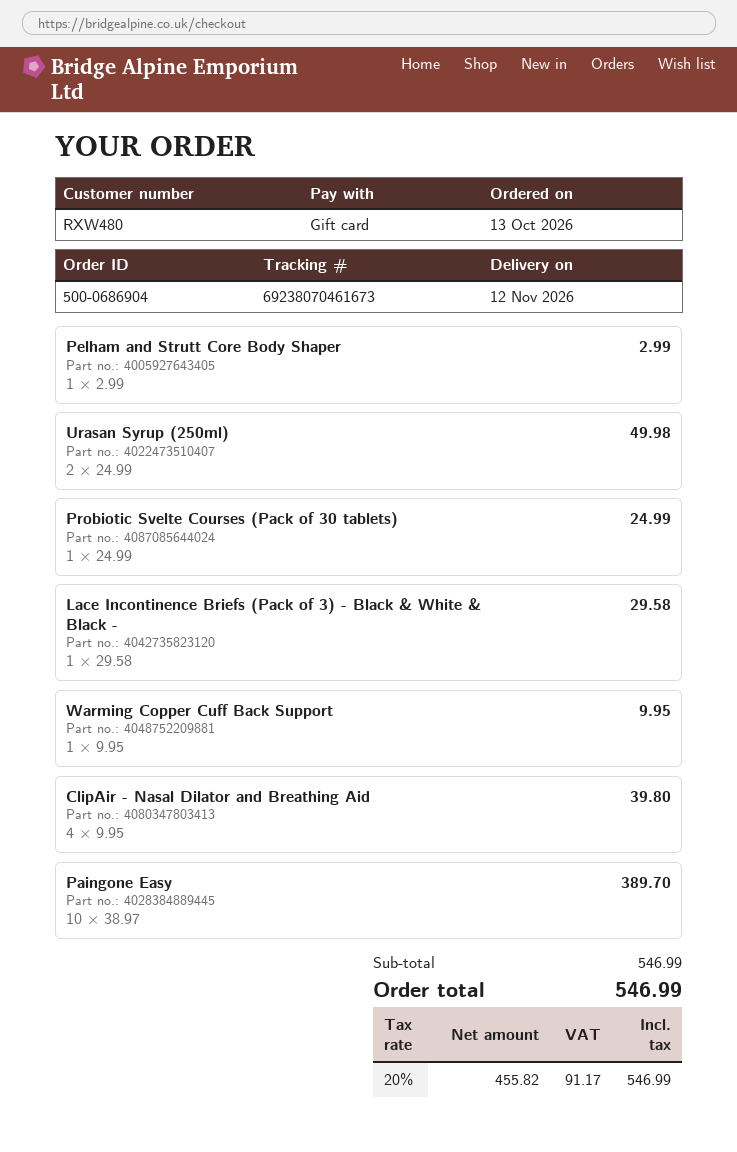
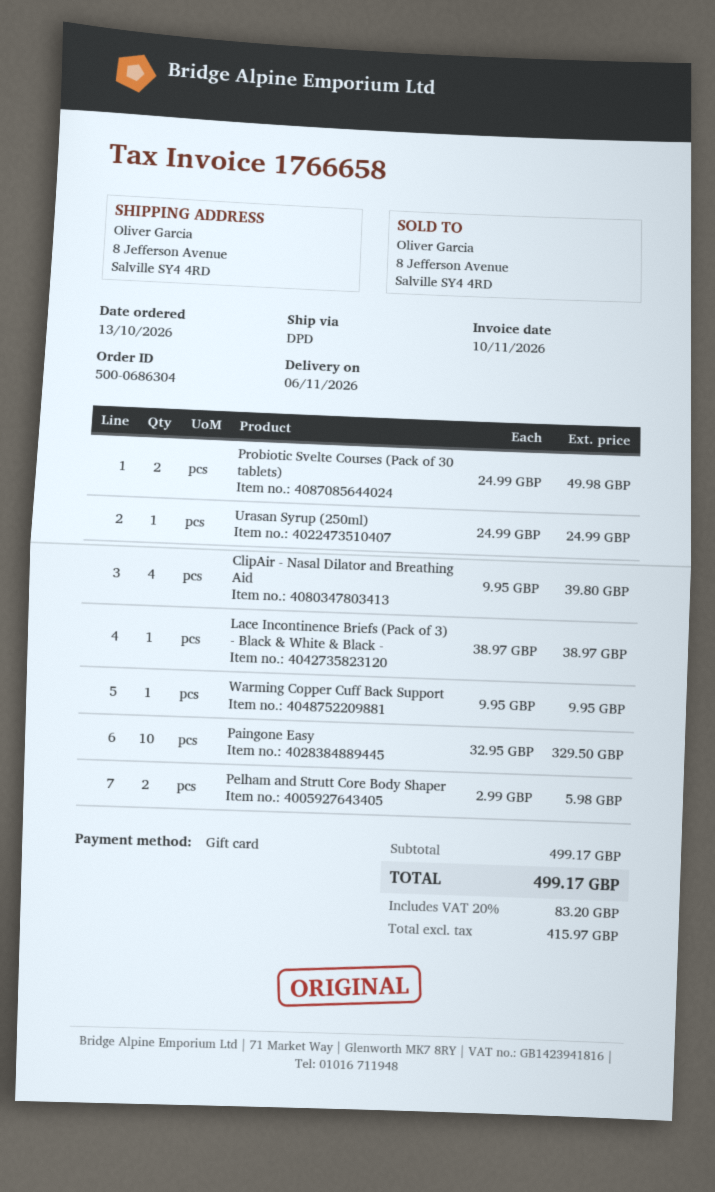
order number: 500-0686904 -> 500-0686304
delivery date: 2026-11-12 -> 2026-11-06
Pelham and Strutt Core Body Shaper: 1 x 2.99 = 2.99 -> 2 x 2.99 = 5.98
Urasan Syrup (250ml): 2 x 24.99 = 49.98 -> 1 x 24.99 = 24.99
Probiotic Svelte Courses (Pack of 30 tablets): 1 x 24.99 = 24.99 -> 2 x 24.99 = 49.98
Lace Incontinence Briefs (Pack of 3) - Black & White & Black -: 1 x 29.58 = 29.58 -> 1 x 38.97 = 38.97
Paingone Easy: 10 x 38.97 = 389.70 -> 10 x 32.95 = 329.50
subtotal: 546.99 -> 499.17
net: 455.82 -> 415.97
tax: 20% = 91.17 -> 20% = 83.20
total: 546.99 -> 499.17

